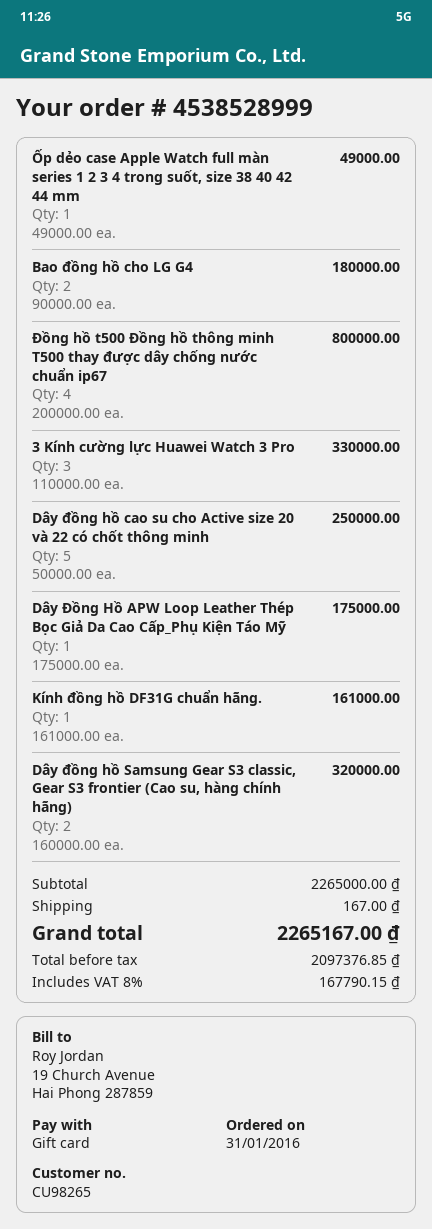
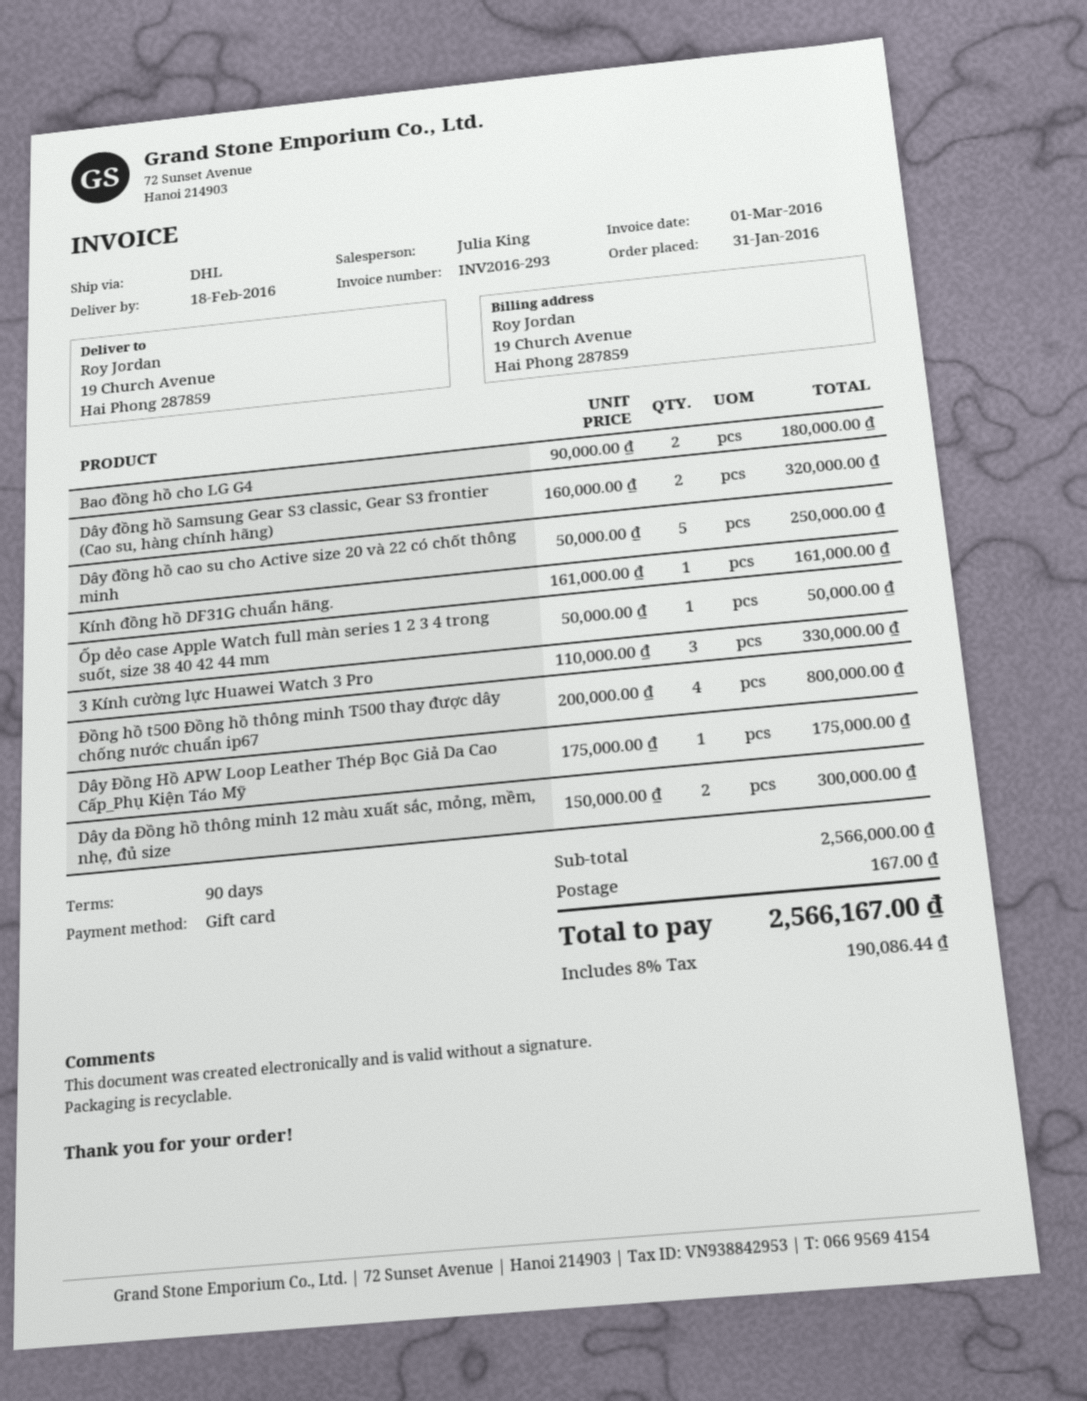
Ốp dẻo case Apple Watch full màn series 1 2 3 4 trong suốt, size 38 40 42 44 mm: 1 x 49000.00 = 49000.00 -> 1 x 50000.00 = 50000.00
Dây da Đồng hồ thông minh 12 màu xuất sắc, mỏng, mềm, nhẹ, đủ size: none -> 2 x 150000.00 = 300000.00
subtotal: 2265000.00 -> 2566000.00
tax: 8% = 167790.15 -> 8% = 190086.44
total: 2265167.00 -> 2566167.00

